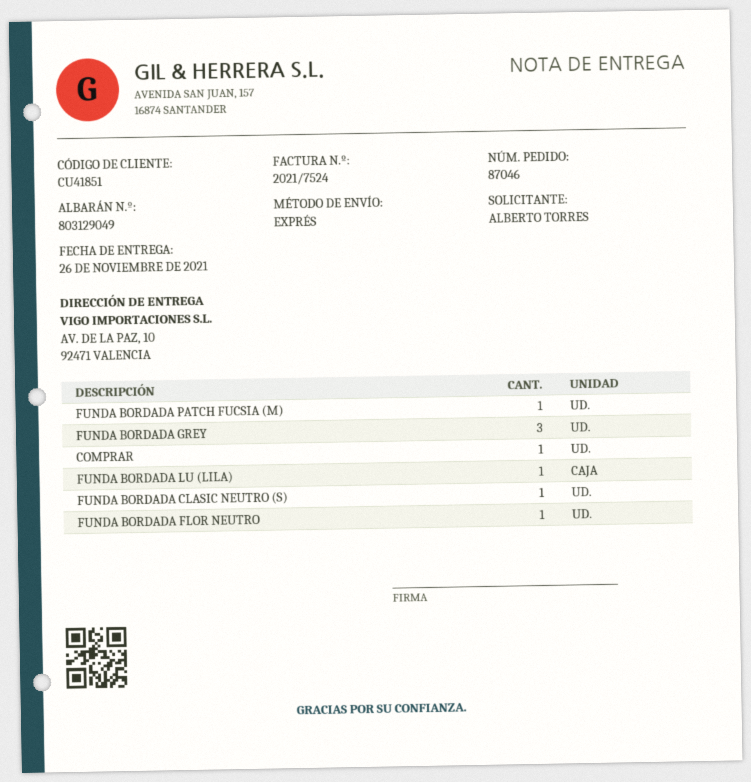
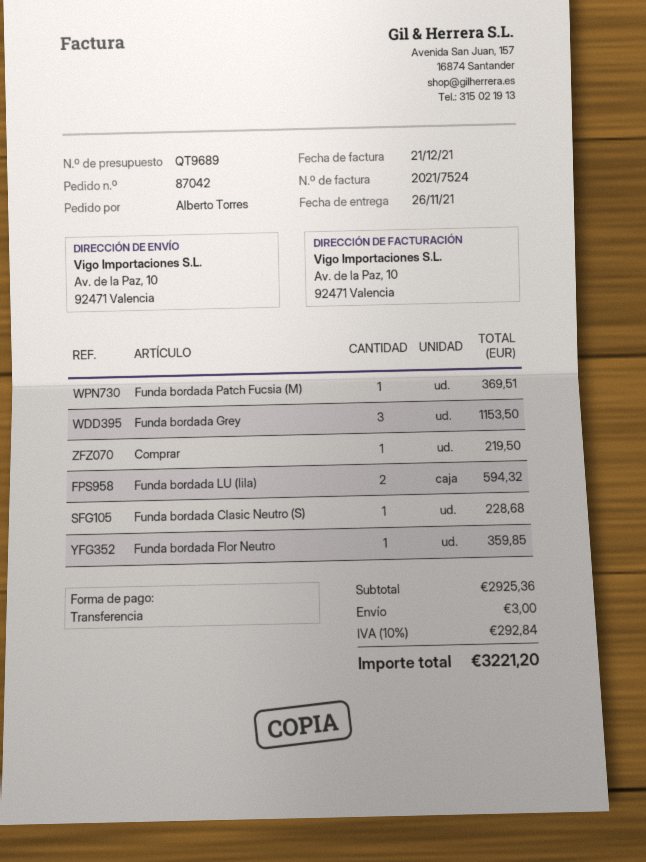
order number: 87046 -> 87042
FUNDA BORDADA LU (LILA): 1 -> 2

